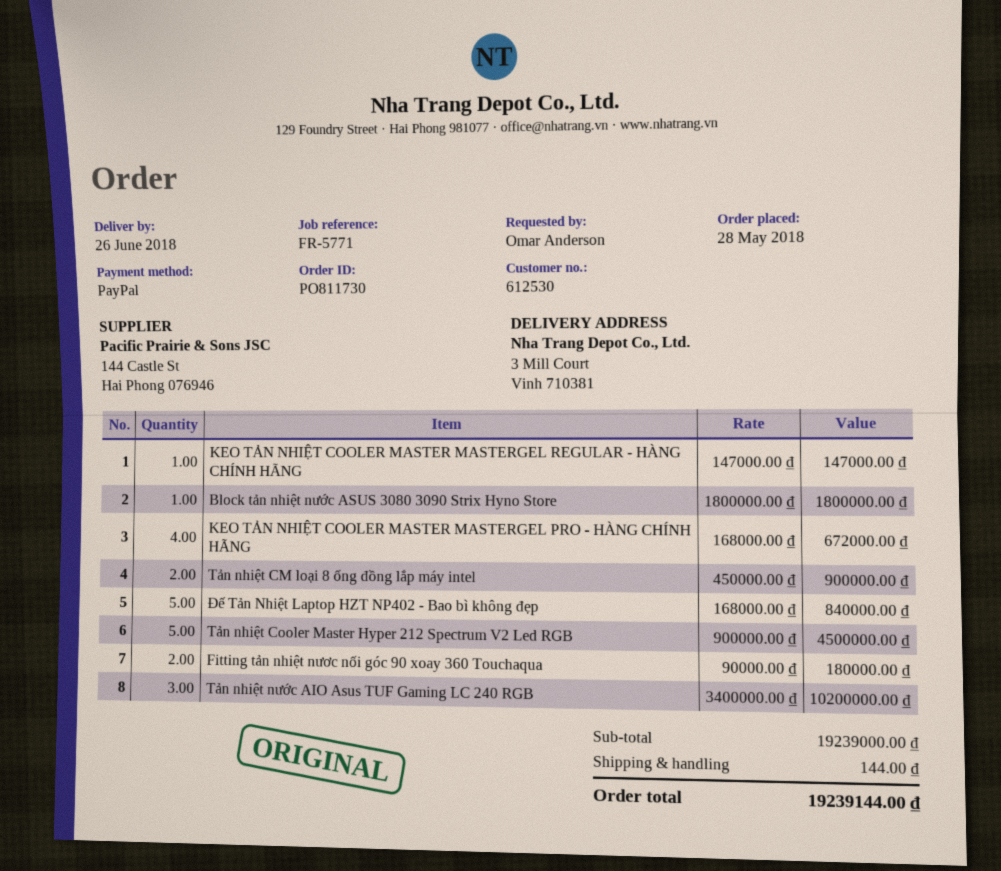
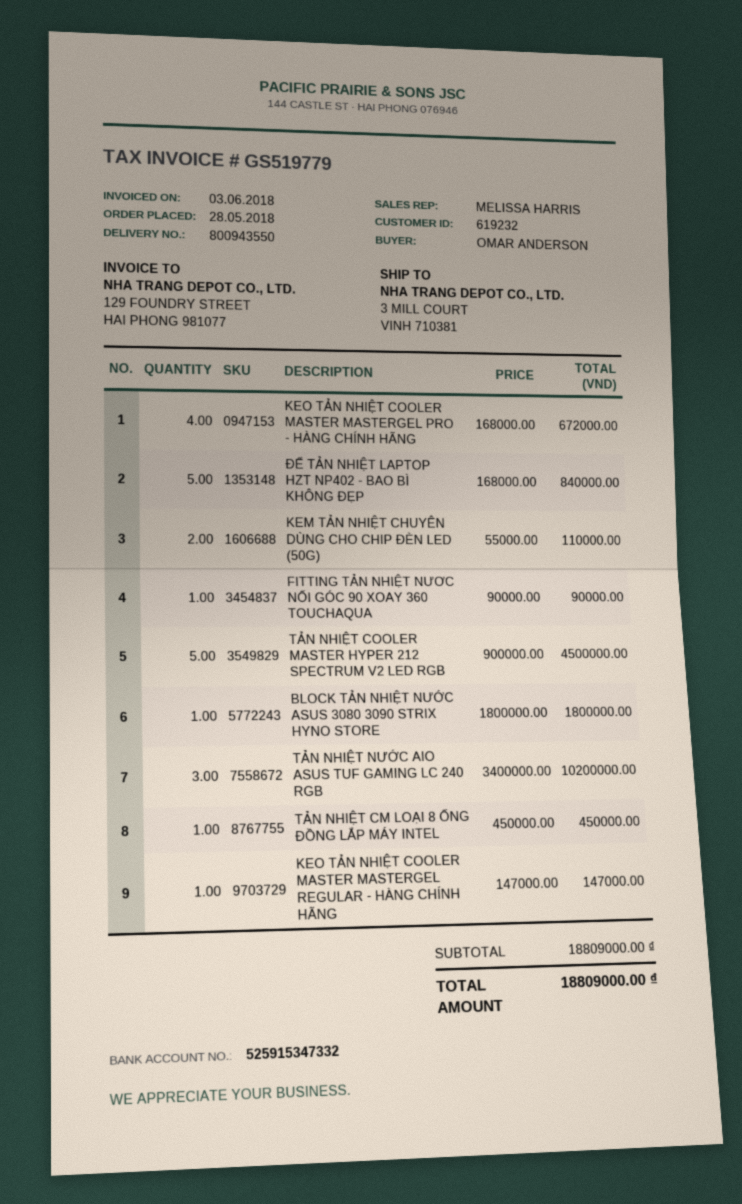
customer number: 612530 -> 619232
Tản nhiệt CM loại 8 ống đồng lắp máy intel: 2 x 450000.00 = 900000.00 -> 1 x 450000.00 = 450000.00
Fitting tản nhiệt nươc nối góc 90 xoay 360 Touchaqua: 2 x 90000.00 = 180000.00 -> 1 x 90000.00 = 90000.00
KEM TẢN NHIỆT CHUYÊN DÙNG CHO CHIP ĐÈN LED (50G): none -> 2 x 55000.00 = 110000.00
subtotal: 19239000.00 -> 18809000.00
shipping: 144.00 -> none
total: 19239144.00 -> 18809000.00

